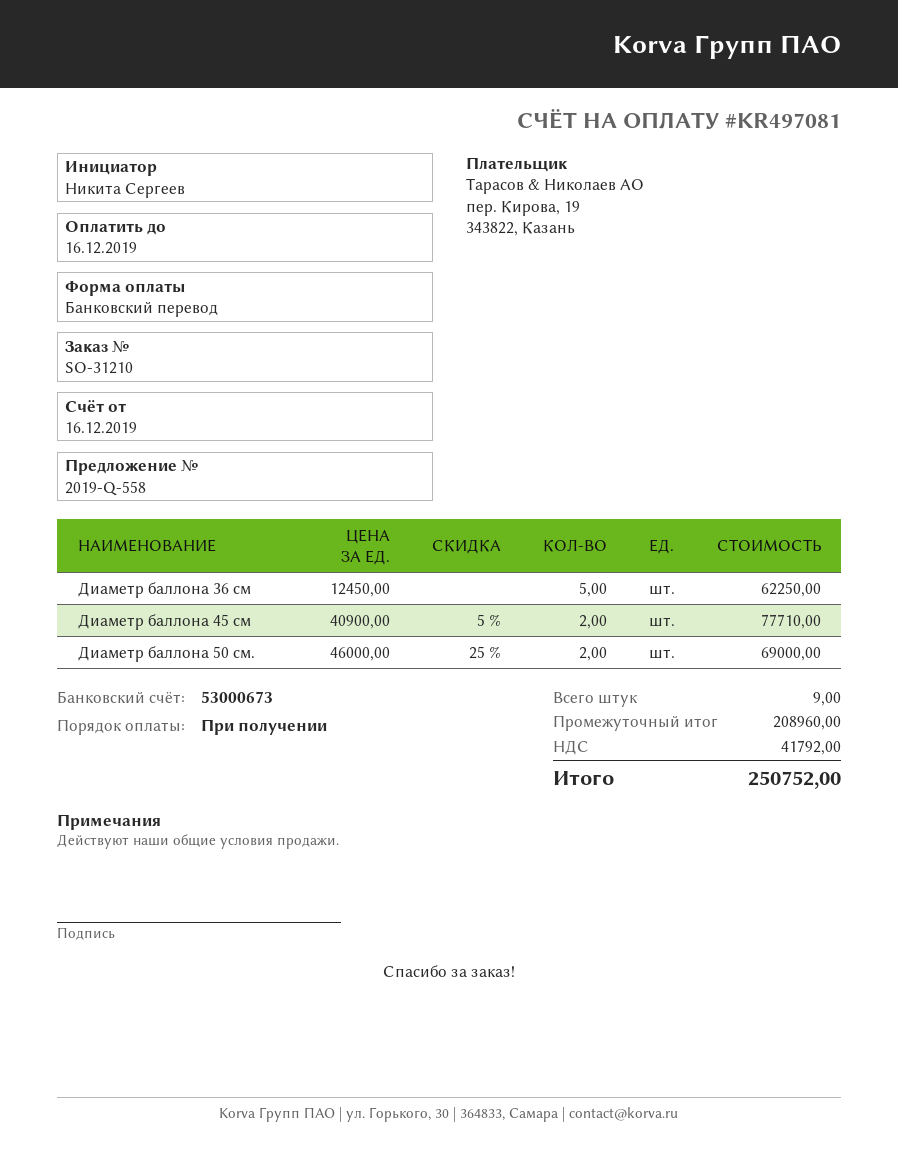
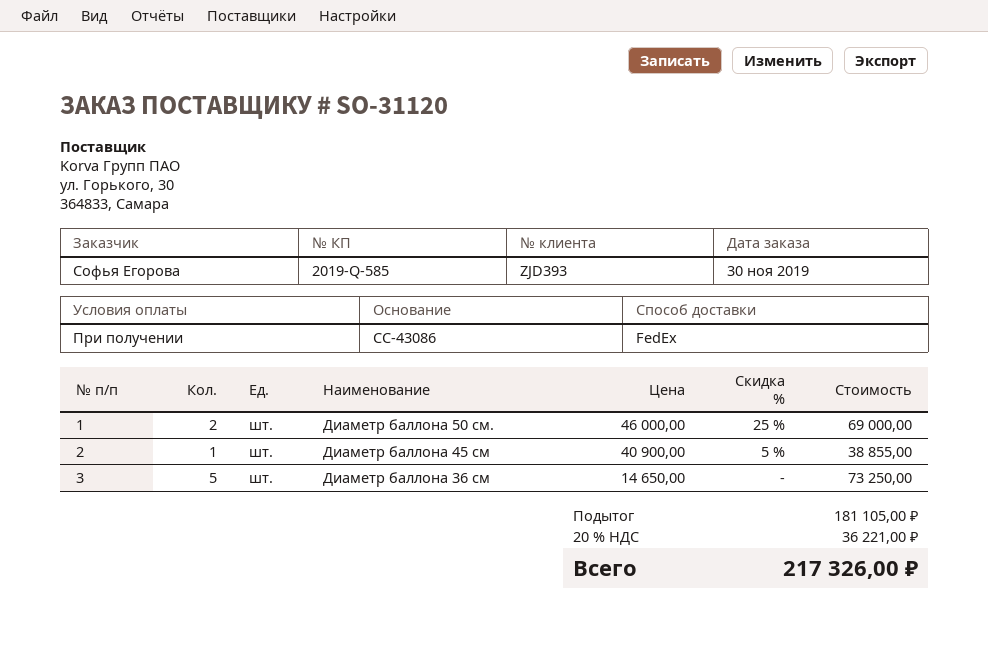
quote number: 2019-Q-558 -> 2019-Q-585
order number: SO-31210 -> SO-31120
ordered by: Никита Сергеев -> Софья Егорова
Диаметр баллона 36 см: 5 x 12450.00 = 62250.00 -> 5 x 14650.00 = 73250.00
Диаметр баллона 45 см: 2 x 40900.00 - 5% = 77710.00 -> 1 x 40900.00 - 5% = 38855.00
subtotal: 208960.00 -> 181105.00
tax: 41792.00 -> 36221.00
total: 250752.00 -> 217326.00

